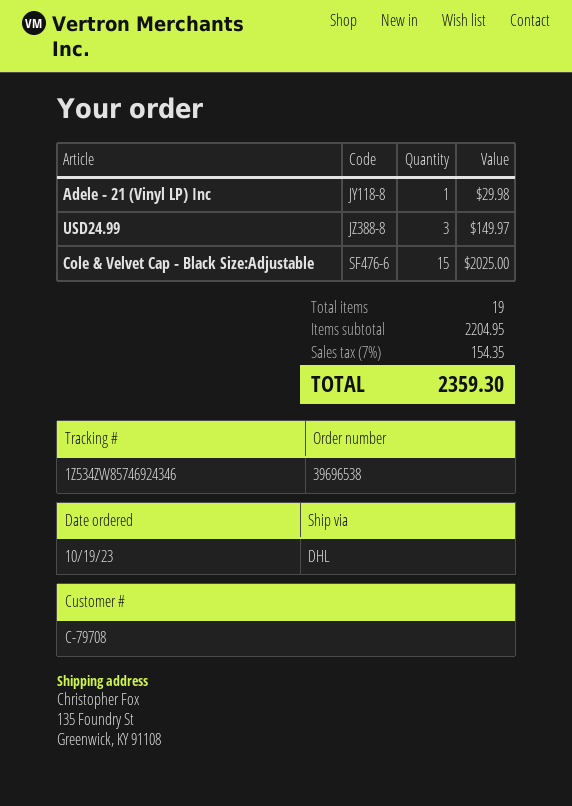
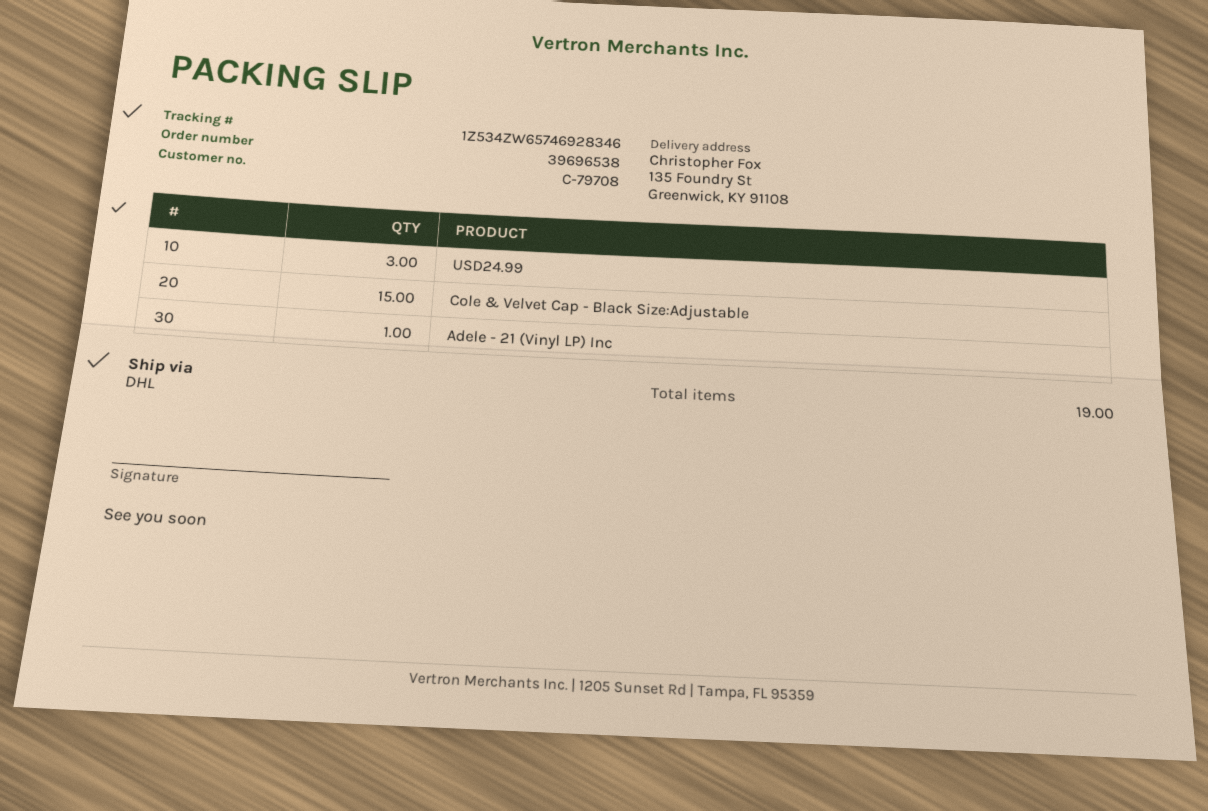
tracking number: 1Z534ZW85746924346 -> 1Z534ZW65746928346

